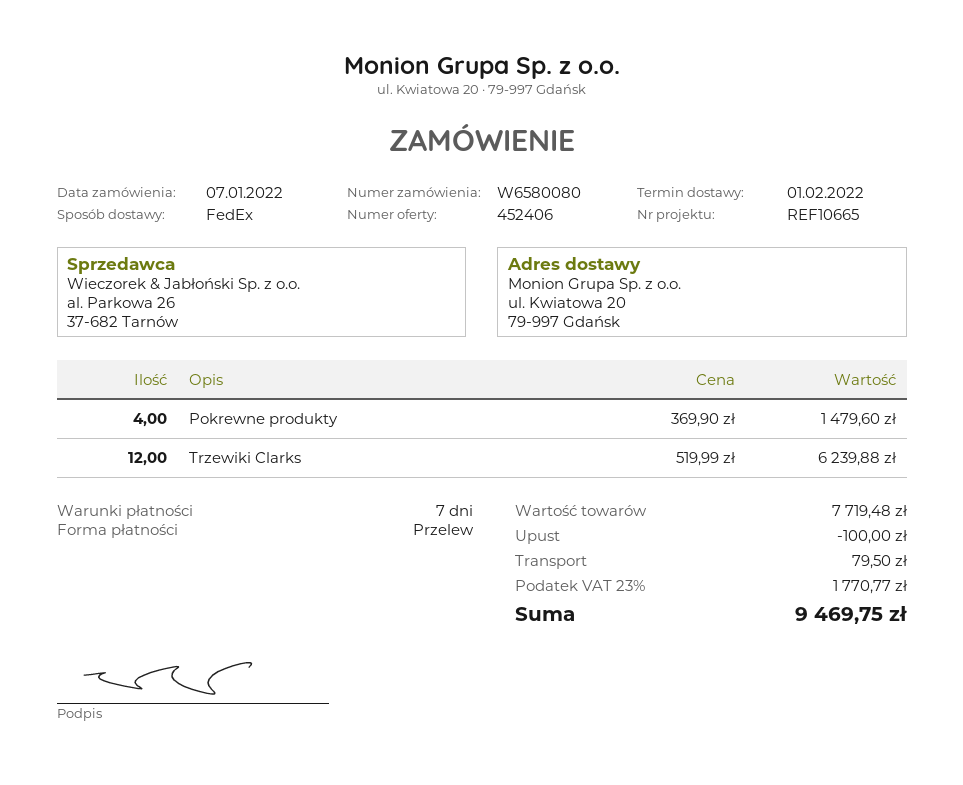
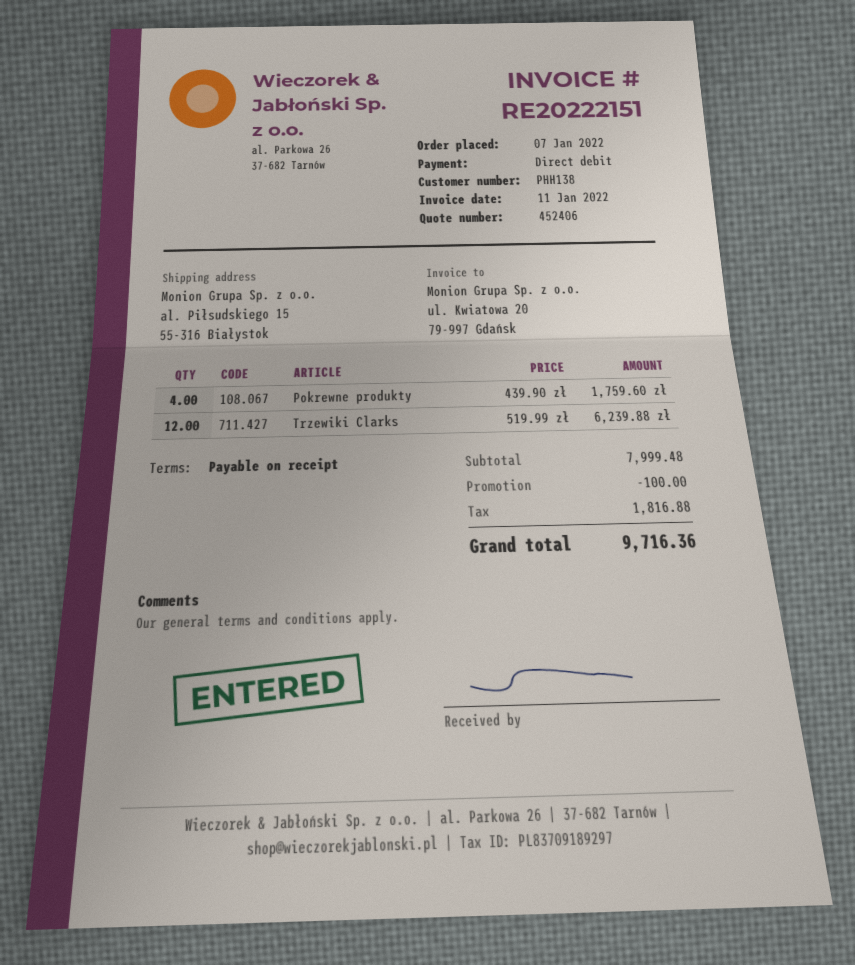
payment terms: 7 days -> on receipt
payment method: bank transfer -> direct debit
ship to: ul. Kwiatowa 20, 79-997 Gdańsk -> al. Piłsudskiego 15, 55-316 Białystok
Pokrewne produkty: 4 x 369.90 = 1479.60 -> 4 x 439.90 = 1759.60
subtotal: 7719.48 -> 7999.48
shipping: 79.50 -> none
tax: 1770.77 -> 1816.88
total: 9469.75 -> 9716.36

